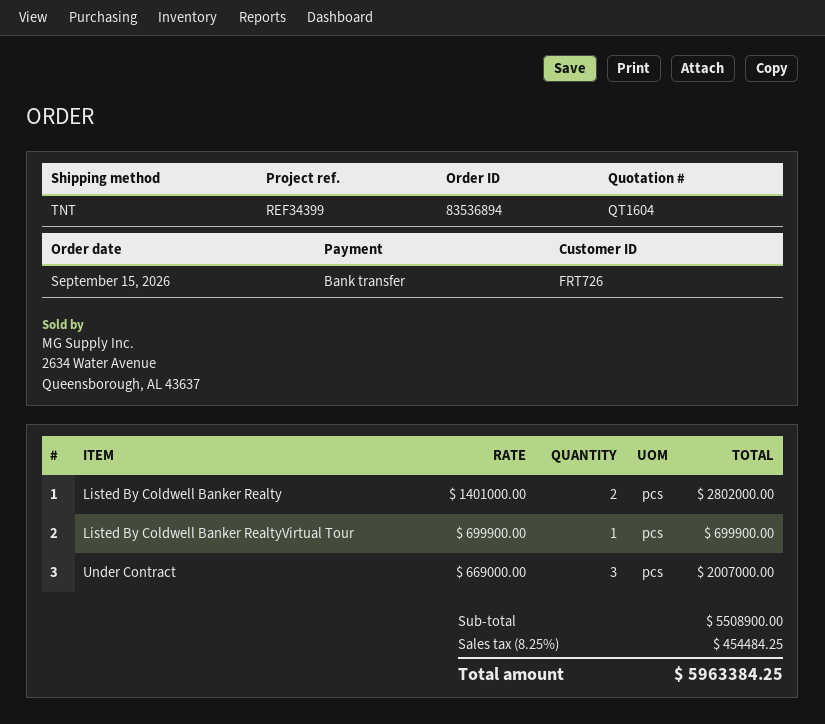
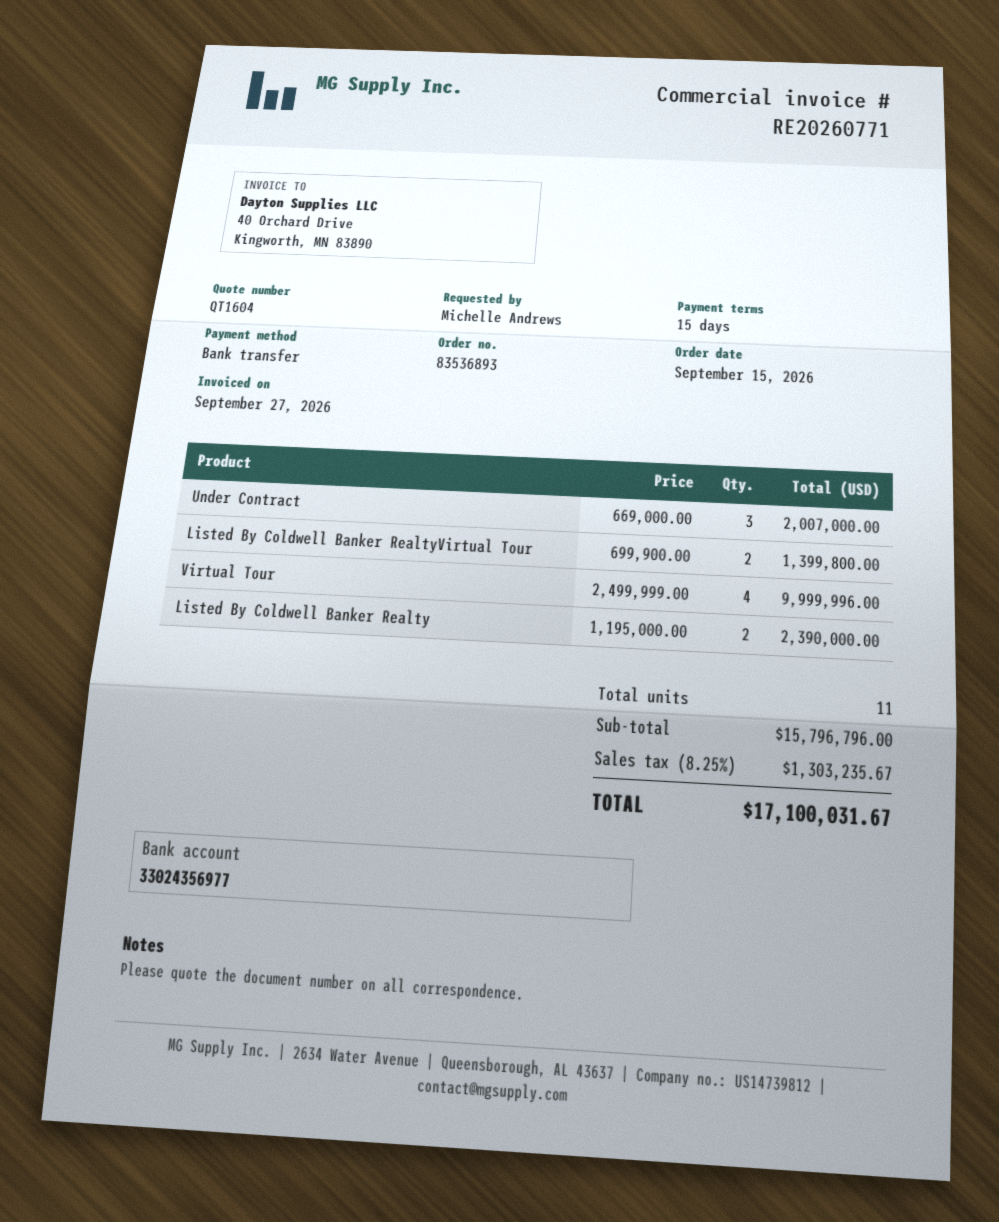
order number: 83536894 -> 83536893
Listed By Coldwell Banker Realty: 2 x 1401000.00 = 2802000.00 -> 2 x 1195000.00 = 2390000.00
Listed By Coldwell Banker RealtyVirtual Tour: 1 x 699900.00 = 699900.00 -> 2 x 699900.00 = 1399800.00
Virtual Tour: none -> 4 x 2499999.00 = 9999996.00
subtotal: 5508900.00 -> 15796796.00
tax: 8.25% = 454484.25 -> 8.25% = 1303235.67
total: 5963384.25 -> 17100031.67

